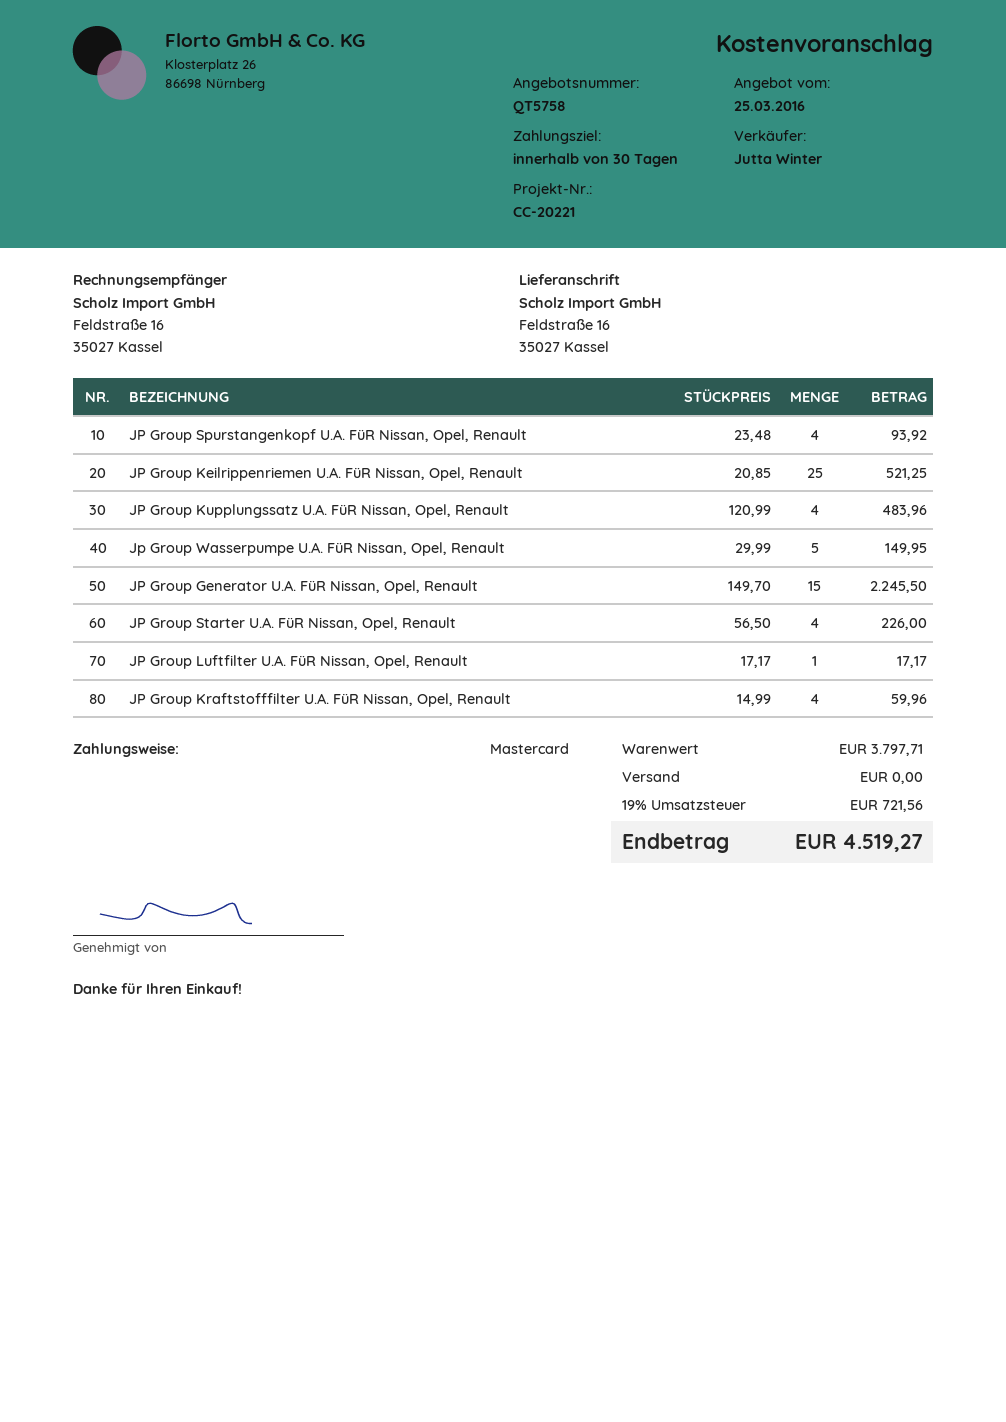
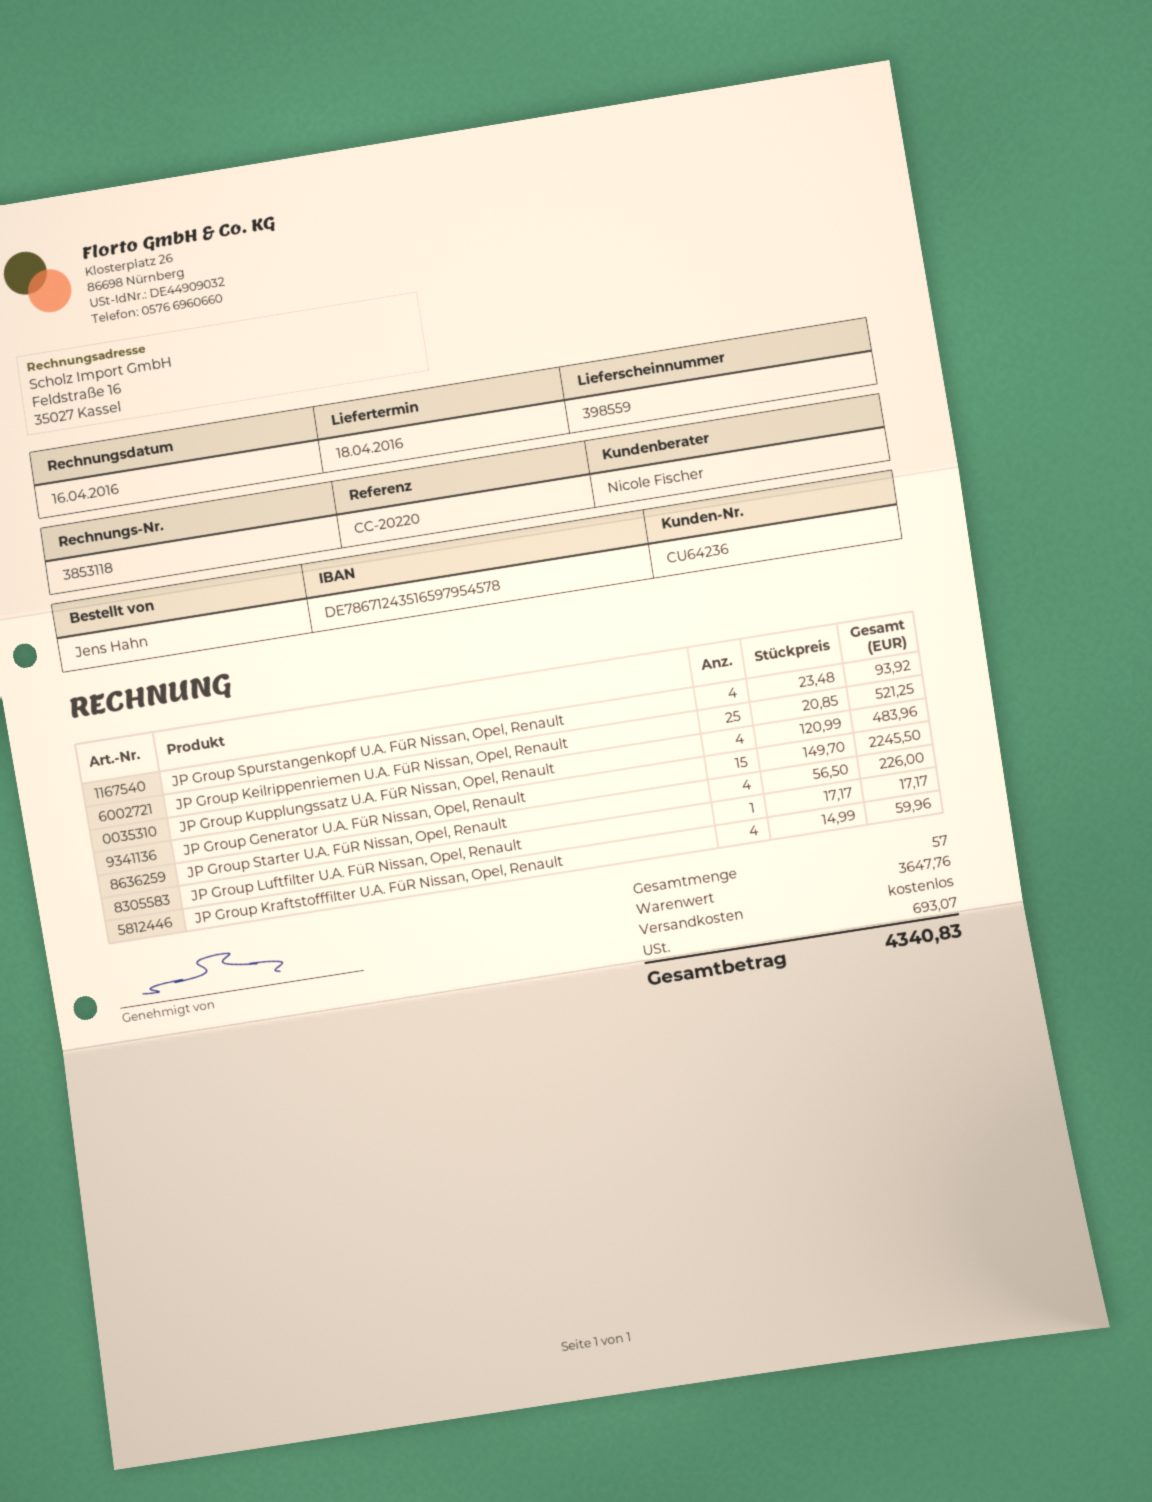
reference: CC-20221 -> CC-20220
sales rep: Jutta Winter -> Nicole Fischer
Jp Group Wasserpumpe U.A. FüR Nissan, Opel, Renault: 5 x 29.99 = 149.95 -> none
subtotal: 3797.71 -> 3647.76
tax: 721.56 -> 693.07
total: 4519.27 -> 4340.83

